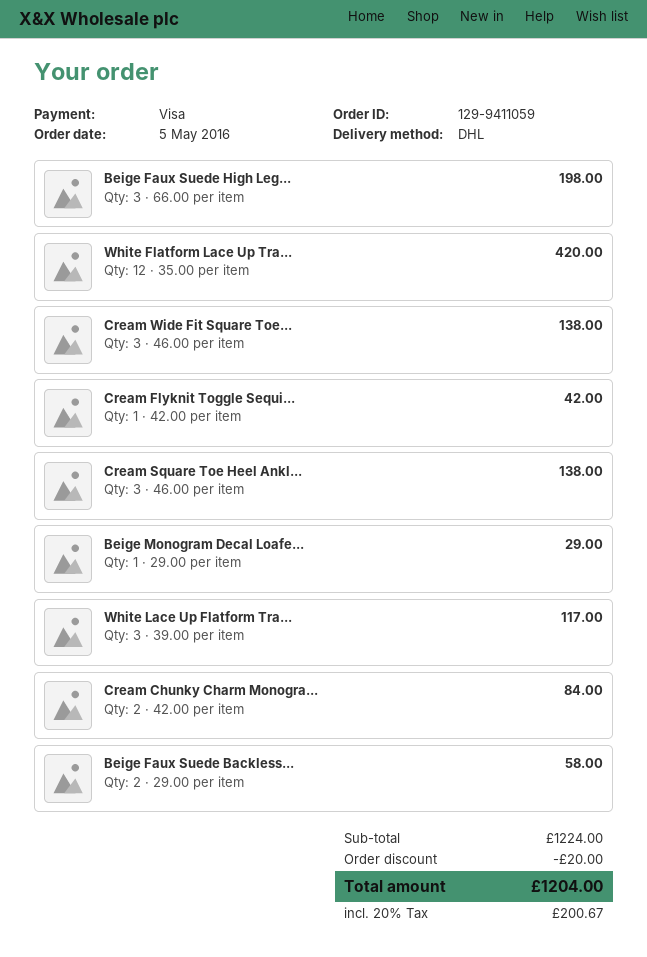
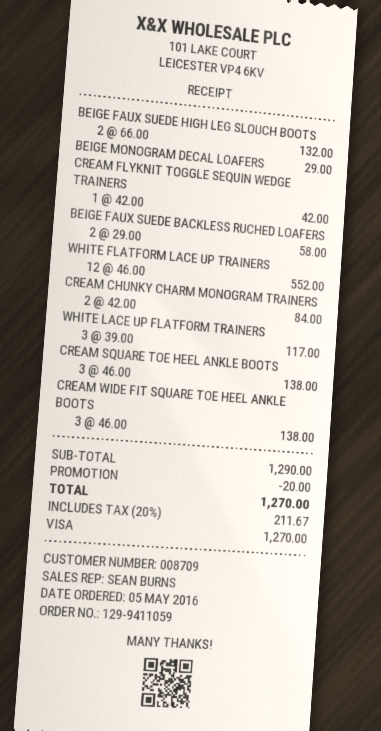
Beige Faux Suede High Leg...: 3 x 66.00 = 198.00 -> 2 x 66.00 = 132.00
White Flatform Lace Up Tra...: 12 x 35.00 = 420.00 -> 12 x 46.00 = 552.00
subtotal: 1224.00 -> 1290.00
tax: 20% = 200.67 -> 20% = 211.67
total: 1204.00 -> 1270.00

